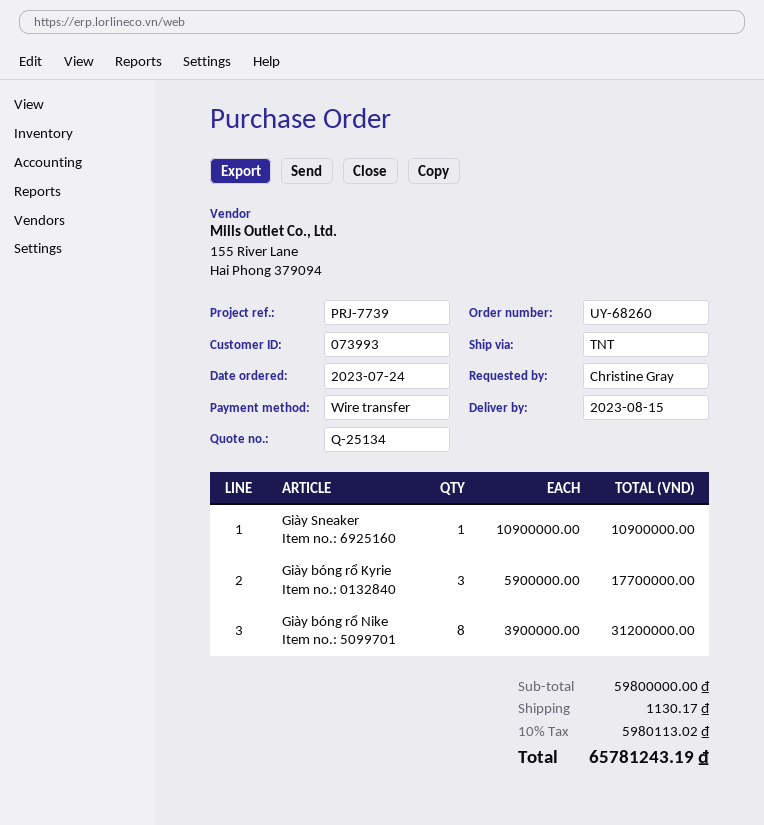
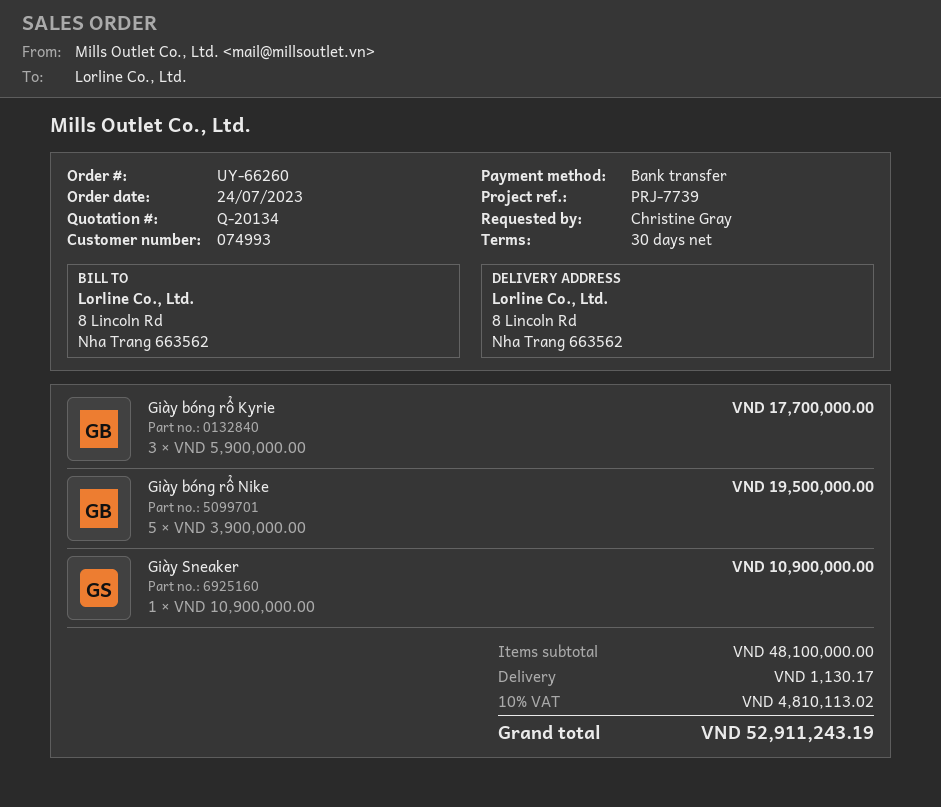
quote number: Q-25134 -> Q-20134
order number: UY-68260 -> UY-66260
customer number: 073993 -> 074993
Giày bóng rổ Nike: 8 x 3900000.00 = 31200000.00 -> 5 x 3900000.00 = 19500000.00
subtotal: 59800000.00 -> 48100000.00
tax: 10% = 5980113.02 -> 10% = 4810113.02
total: 65781243.19 -> 52911243.19

